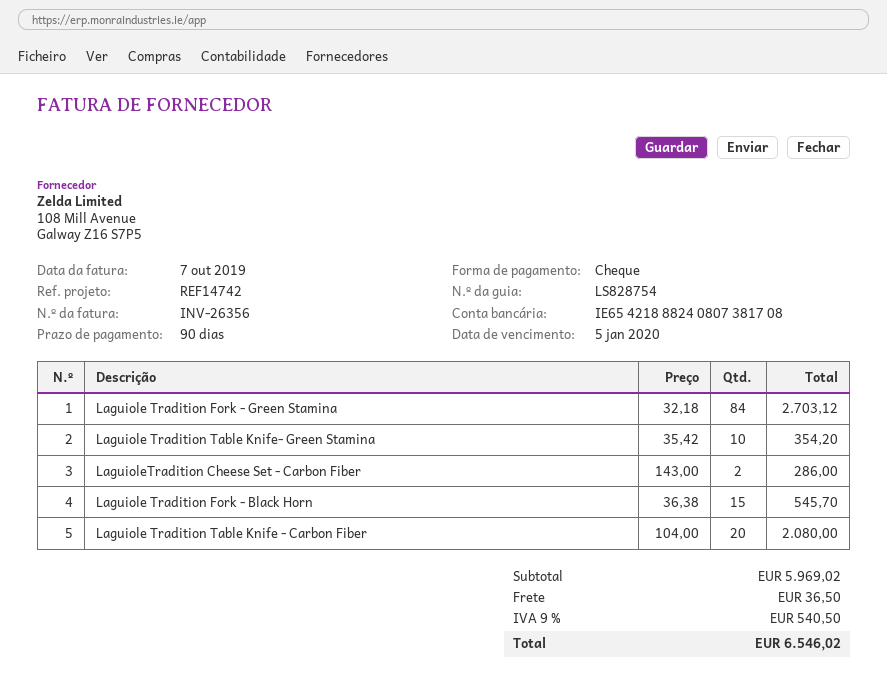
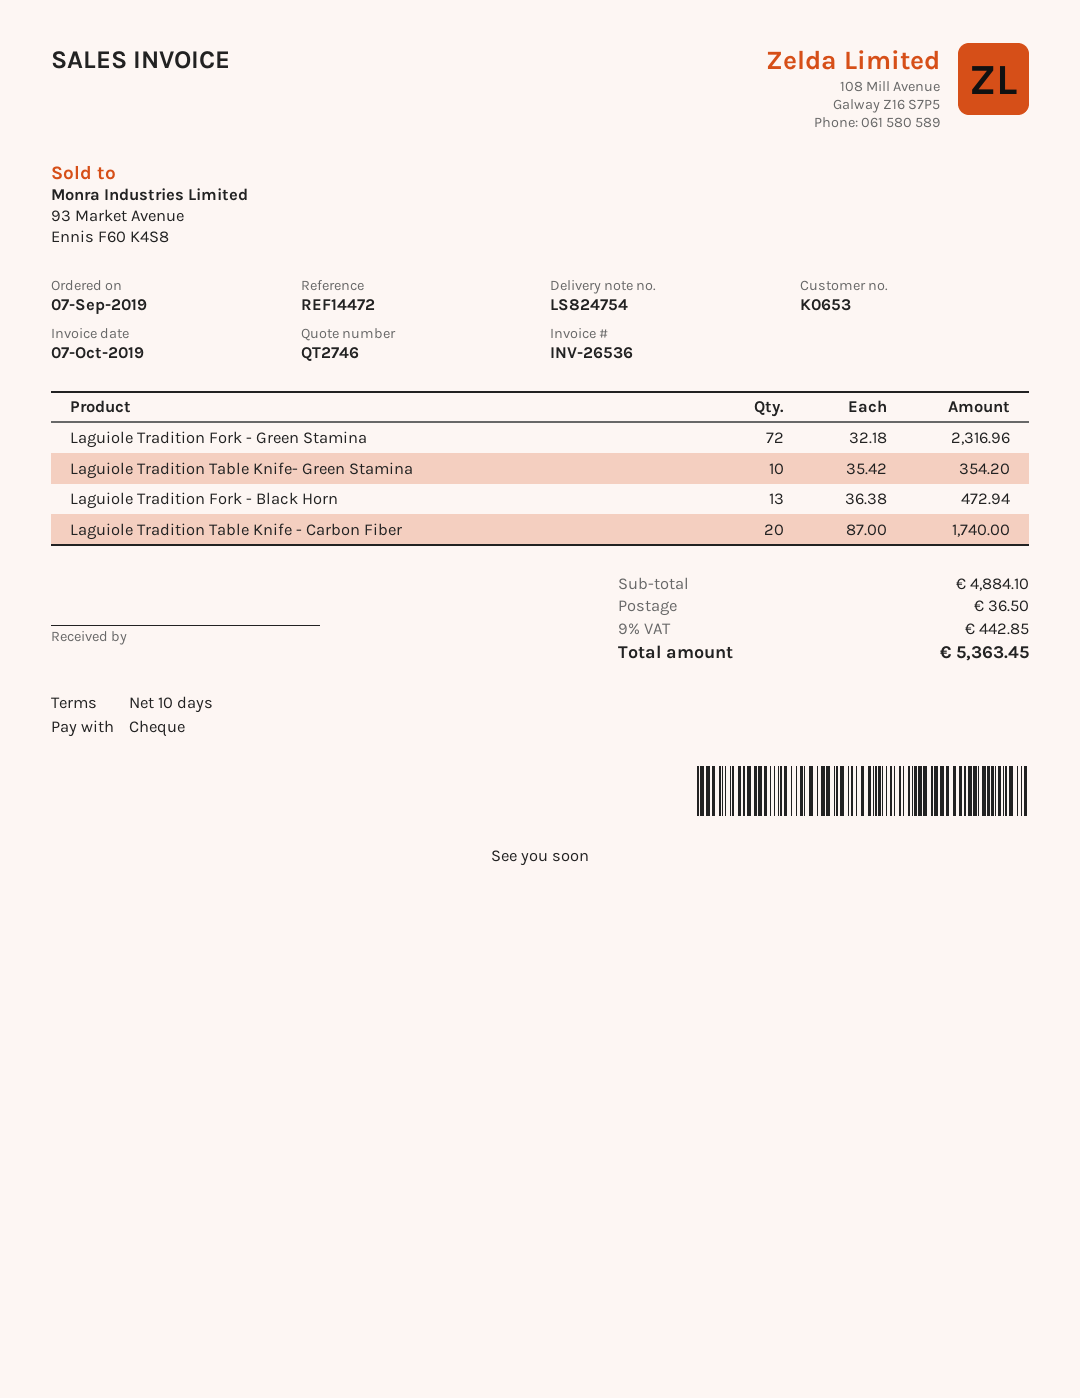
delivery note number: LS828754 -> LS824754
invoice number: INV-26356 -> INV-26536
payment terms: 90 days -> 10 days
reference: REF14742 -> REF14472
Laguiole Tradition Fork - Green Stamina: 84 x 32.18 = 2703.12 -> 72 x 32.18 = 2316.96
LaguioleTradition Cheese Set - Carbon Fiber: 2 x 143.00 = 286.00 -> none
Laguiole Tradition Fork - Black Horn: 15 x 36.38 = 545.70 -> 13 x 36.38 = 472.94
Laguiole Tradition Table Knife - Carbon Fiber: 20 x 104.00 = 2080.00 -> 20 x 87.00 = 1740.00
subtotal: 5969.02 -> 4884.10
tax: 9% = 540.50 -> 9% = 442.85
total: 6546.02 -> 5363.45

